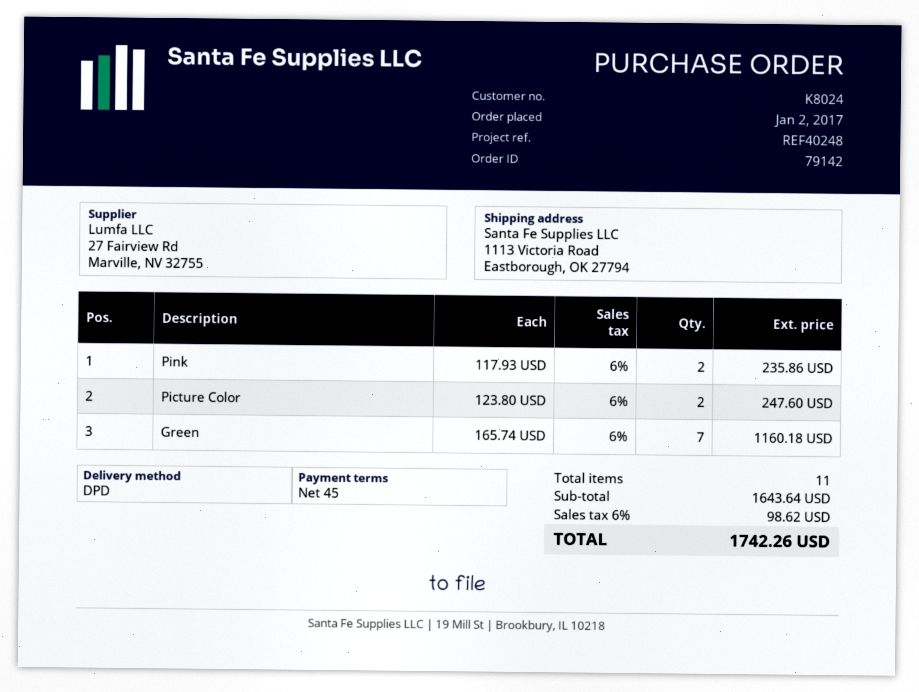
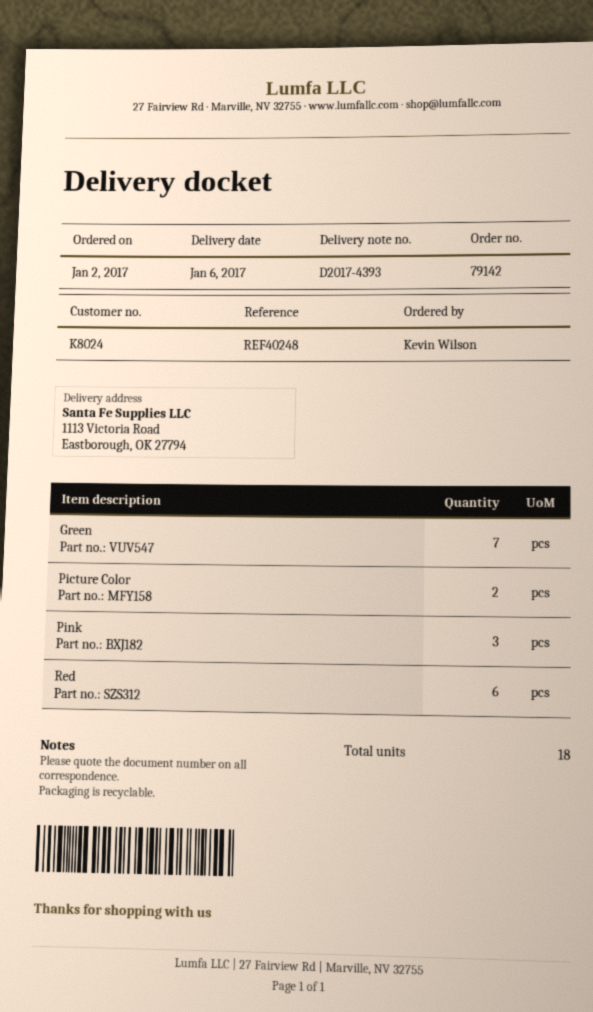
Pink: 2 -> 3
Red: none -> 6
total quantity: 11 -> 18

